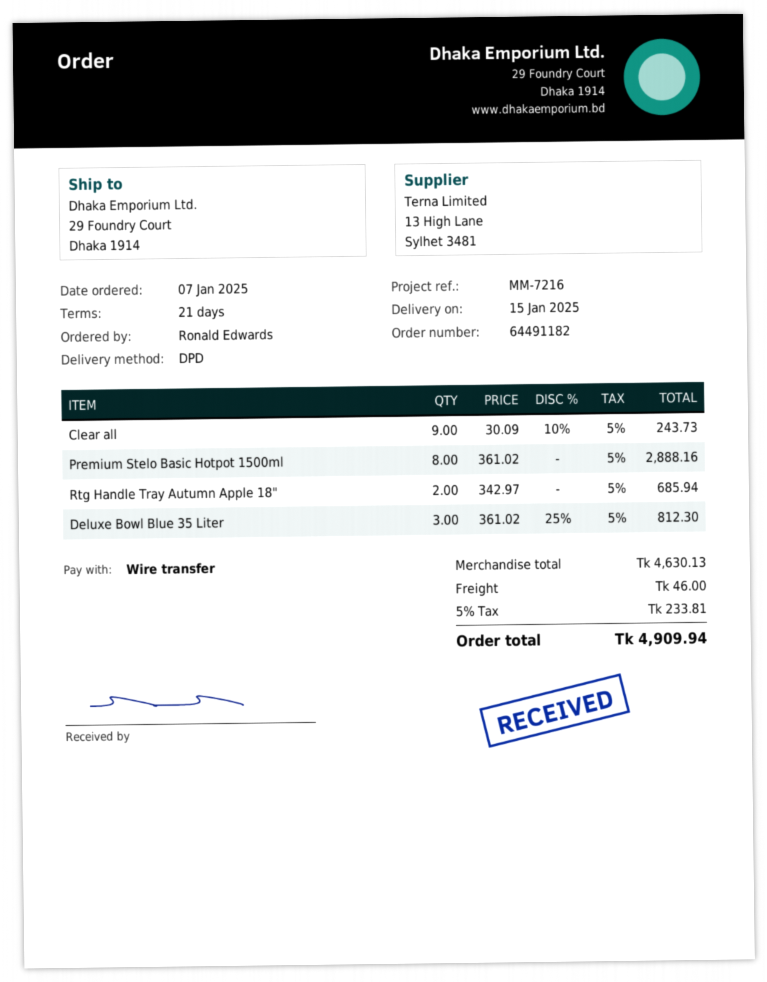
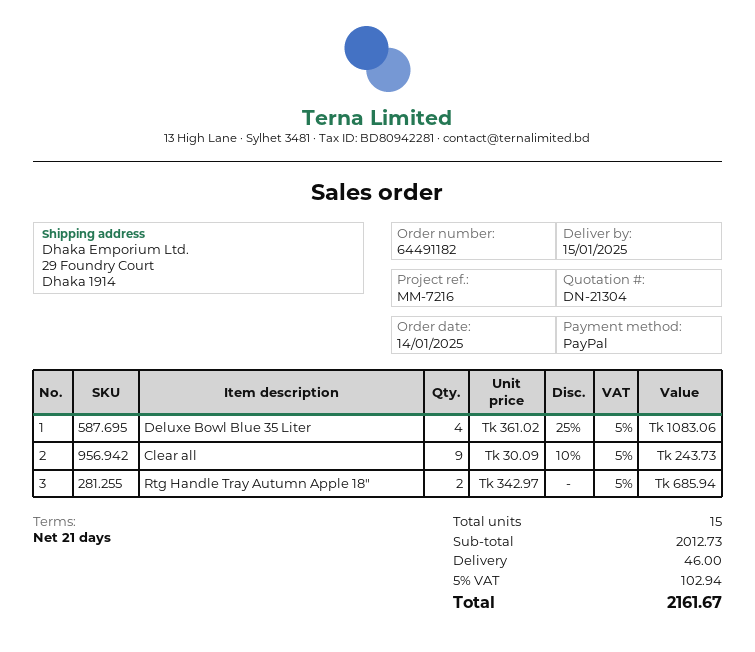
order date: 2025-01-07 -> 2025-01-14
payment method: bank transfer -> PayPal
Premium Stelo Basic Hotpot 1500ml: 8 x 361.02 = 2888.16 -> none
Deluxe Bowl Blue 35 Liter: 3 x 361.02 - 25% = 812.30 -> 4 x 361.02 - 25% = 1083.06
subtotal: 4630.13 -> 2012.73
tax: 5% = 233.81 -> 5% = 102.94
total: 4909.94 -> 2161.67

